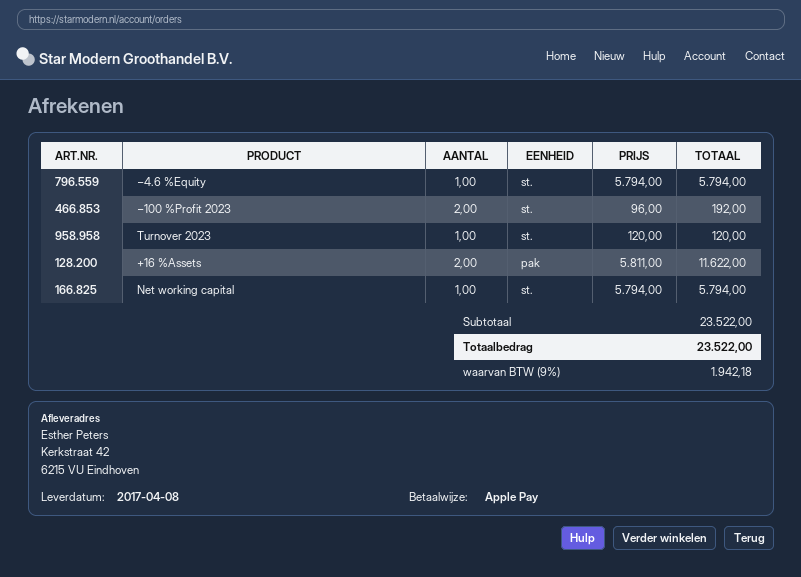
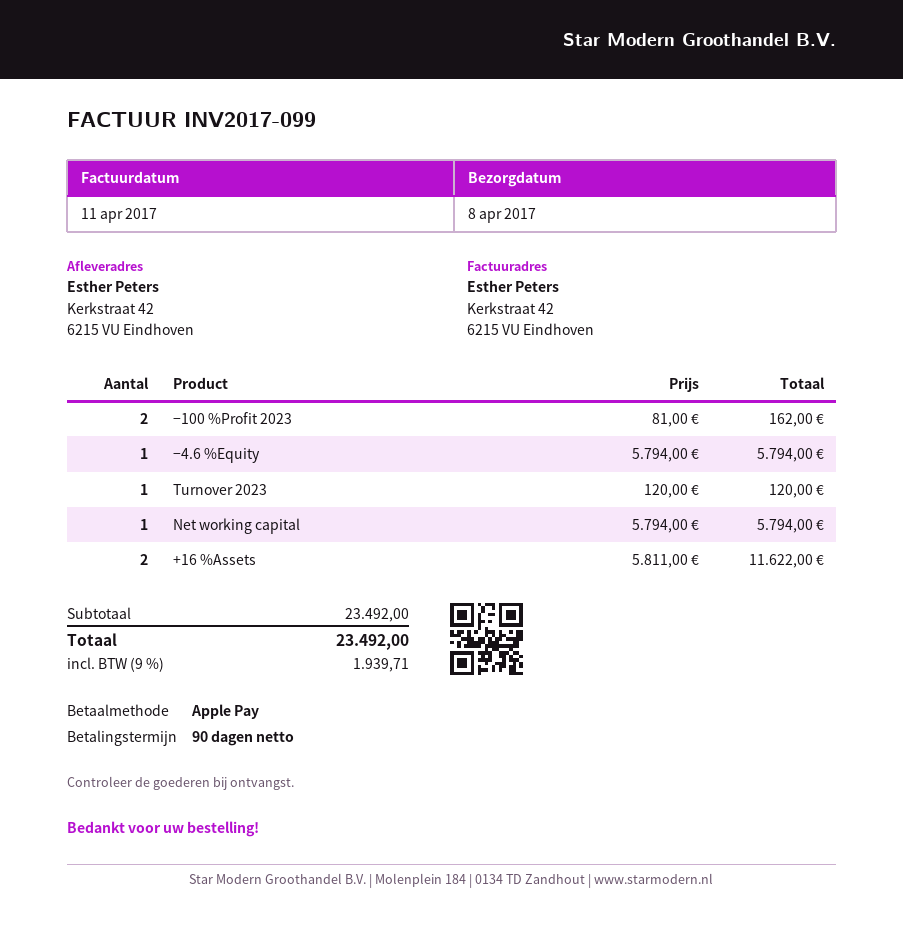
−100 %Profit 2023: 2 x 96.00 = 192.00 -> 2 x 81.00 = 162.00
subtotal: 23522.00 -> 23492.00
tax: 9% = 1942.18 -> 9% = 1939.71
total: 23522.00 -> 23492.00

